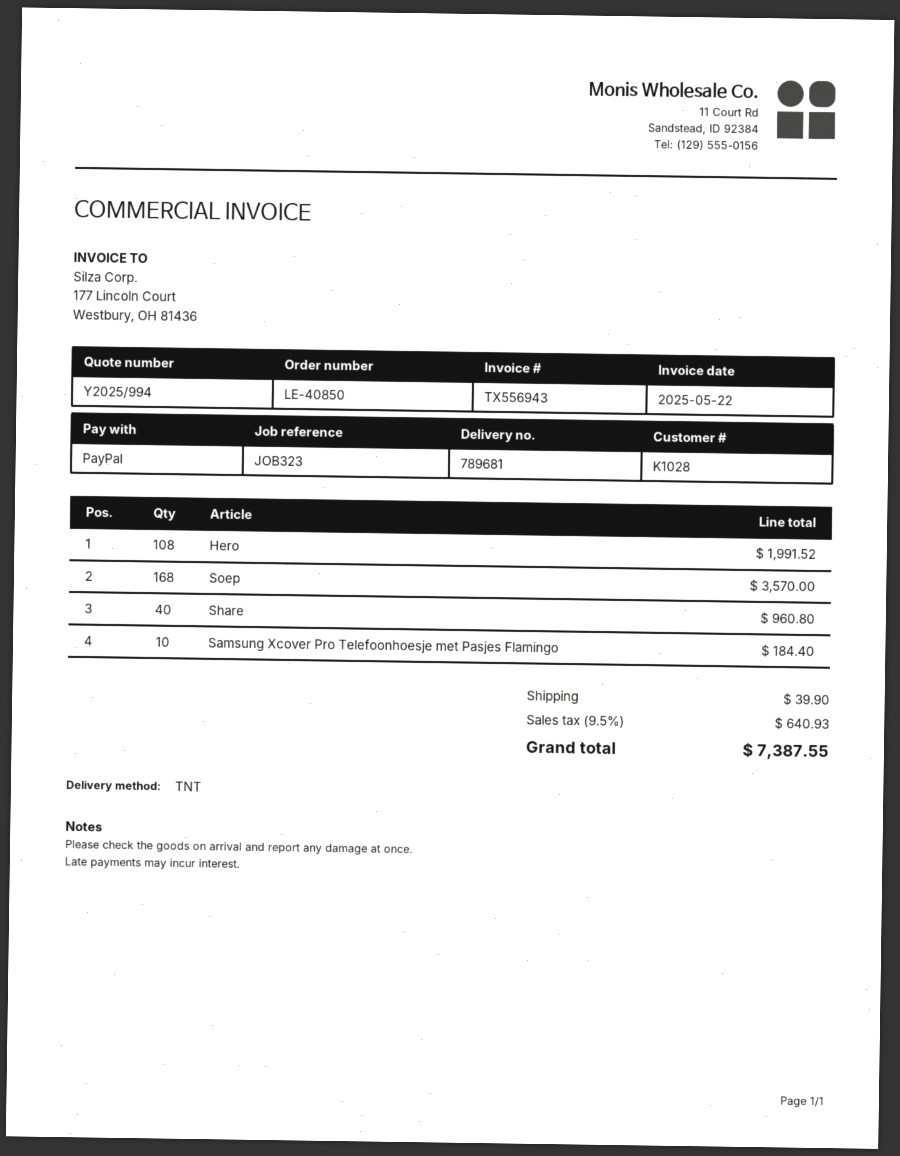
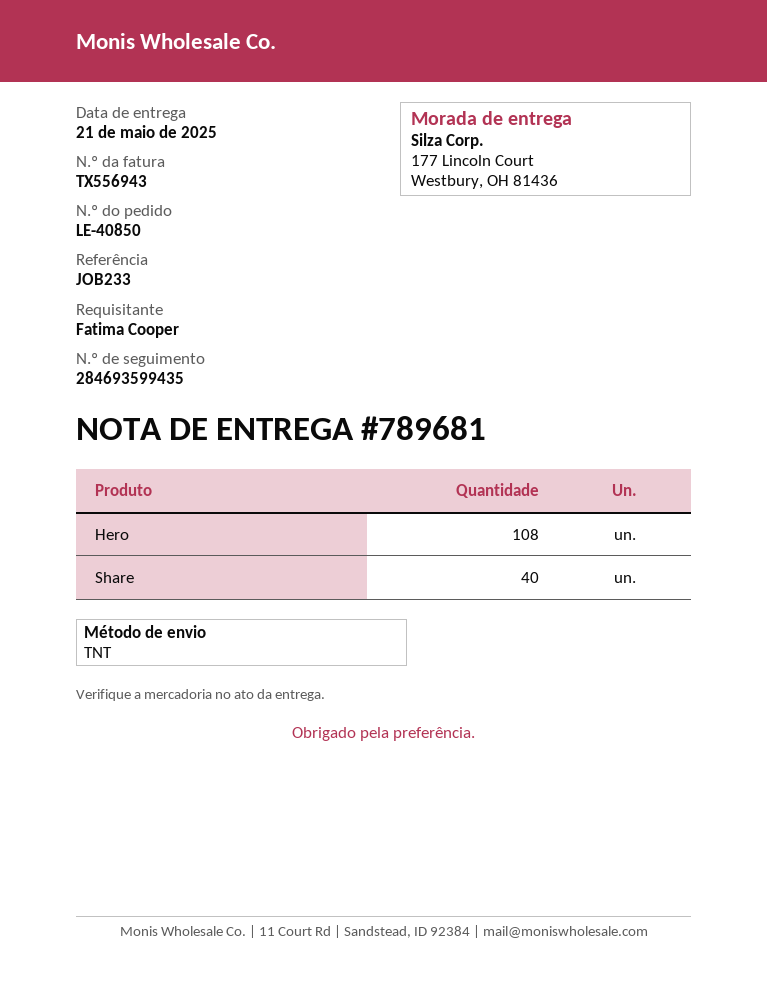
reference: JOB323 -> JOB233
Soep: 168 -> none
Samsung Xcover Pro Telefoonhoesje met Pasjes Flamingo: 10 -> none

